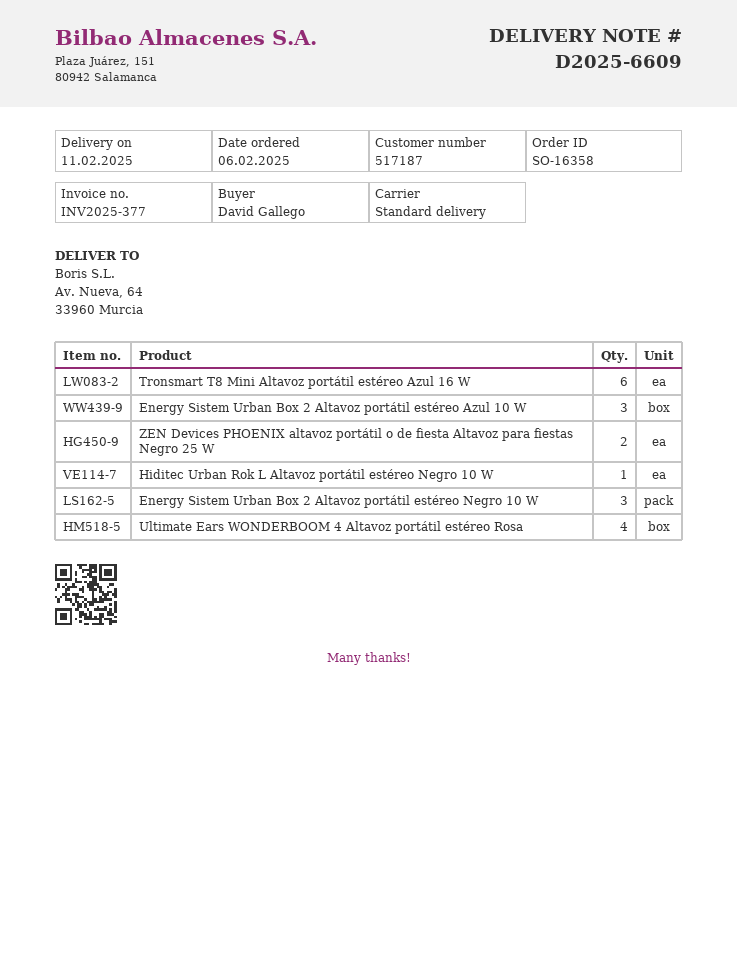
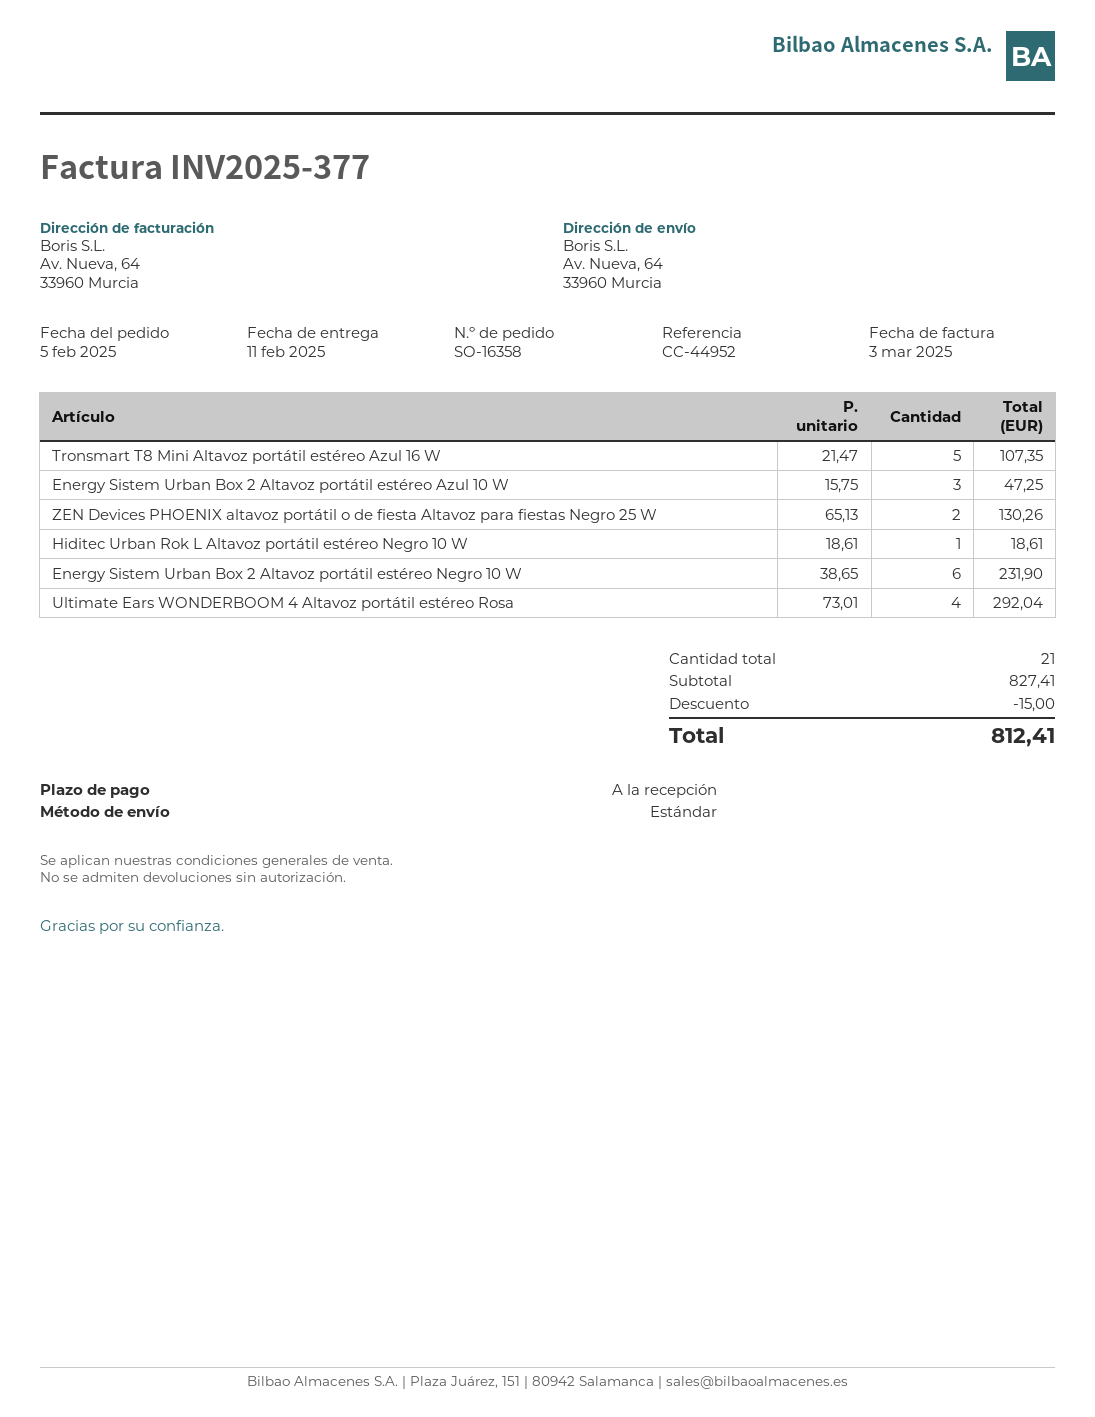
order date: 2025-02-06 -> 2025-02-05
Tronsmart T8 Mini Altavoz portátil estéreo Azul 16 W: 6 -> 5
Energy Sistem Urban Box 2 Altavoz portátil estéreo Negro 10 W: 3 -> 6

